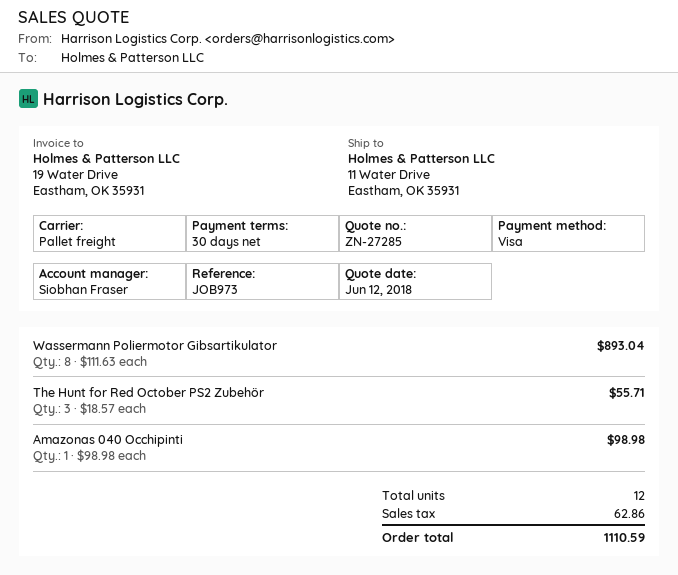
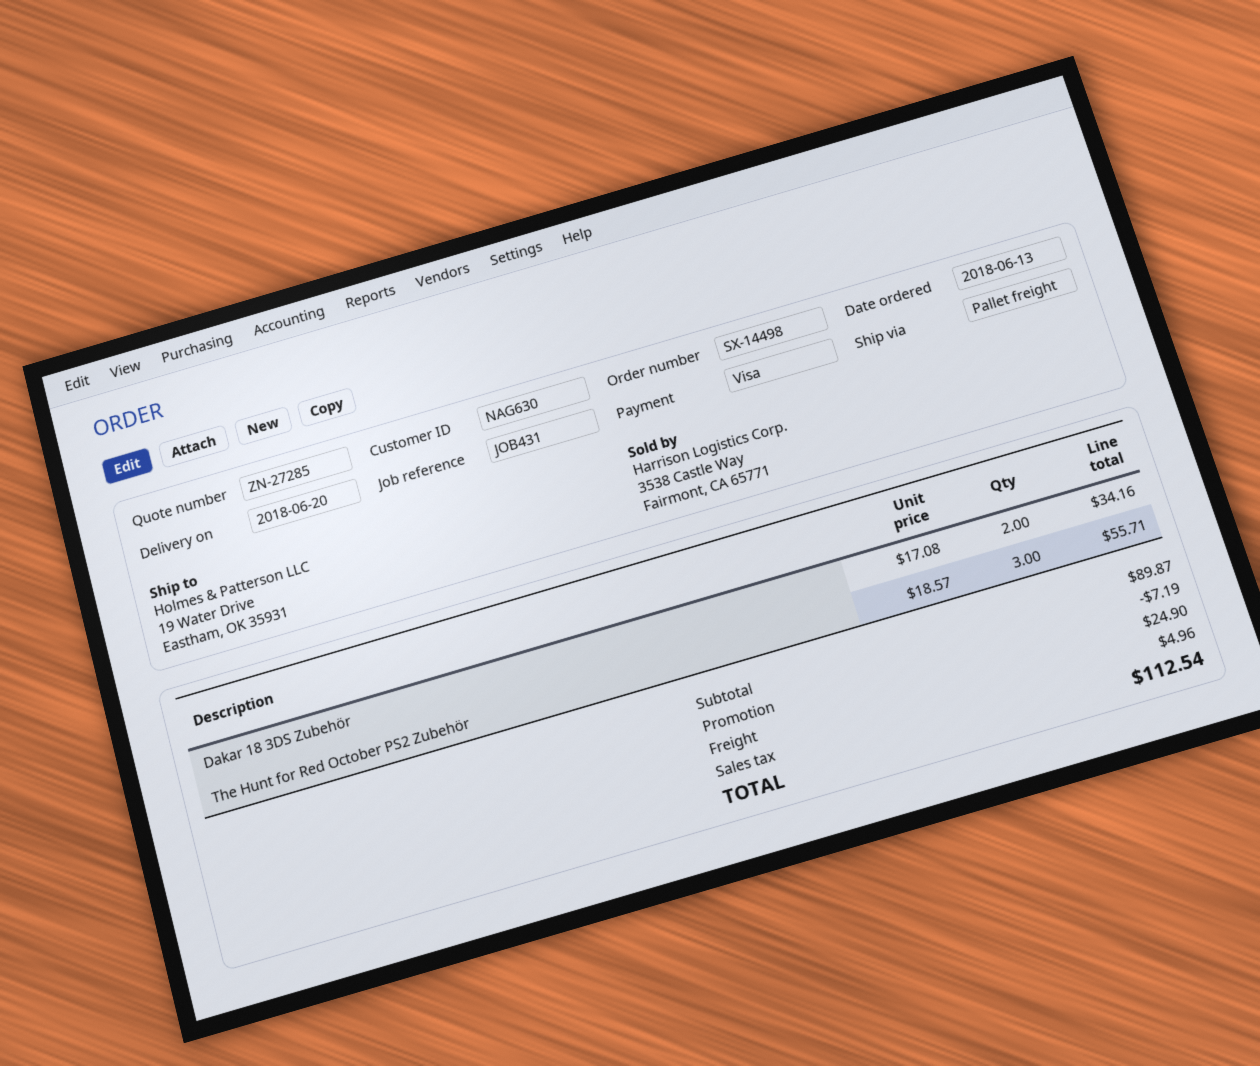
reference: JOB973 -> JOB431
ship to: 11 Water Drive, Eastham, OK 35931 -> 19 Water Drive, Eastham, OK 35931
Wassermann Poliermotor Gibsartikulator: 8 x 111.63 = 893.04 -> none
Amazonas 040 Occhipinti: 1 x 98.98 = 98.98 -> none
Dakar 18 3DS Zubehör: none -> 2 x 17.08 = 34.16
discount: none -> 7.19
shipping: none -> 24.90
tax: 62.86 -> 4.96
total: 1110.59 -> 112.54

